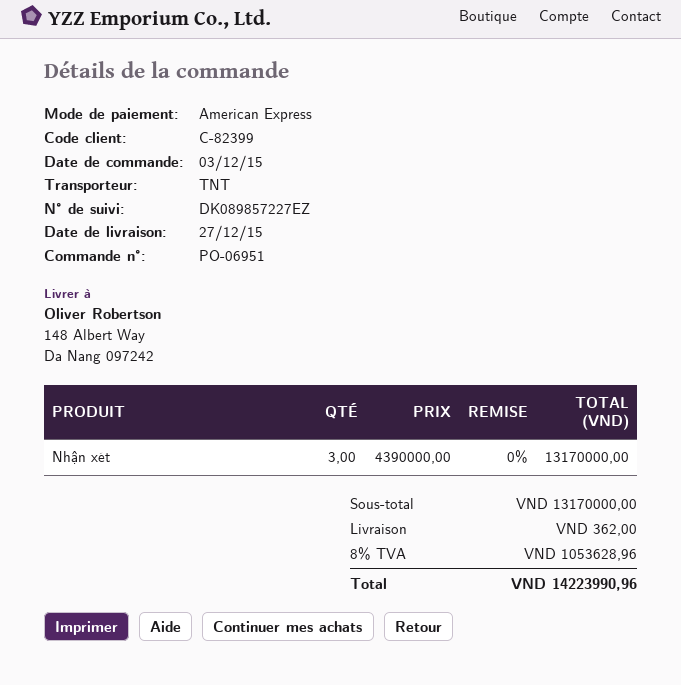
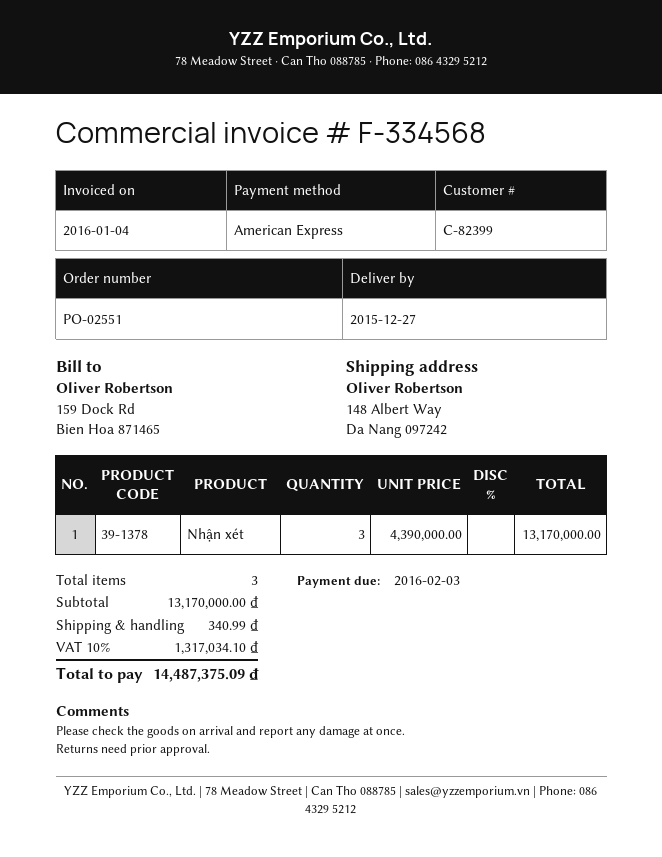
order number: PO-06951 -> PO-02551
shipping: 362.00 -> 340.99
tax: 8% = 1053628.96 -> 10% = 1317034.10
total: 14223990.96 -> 14487375.09

